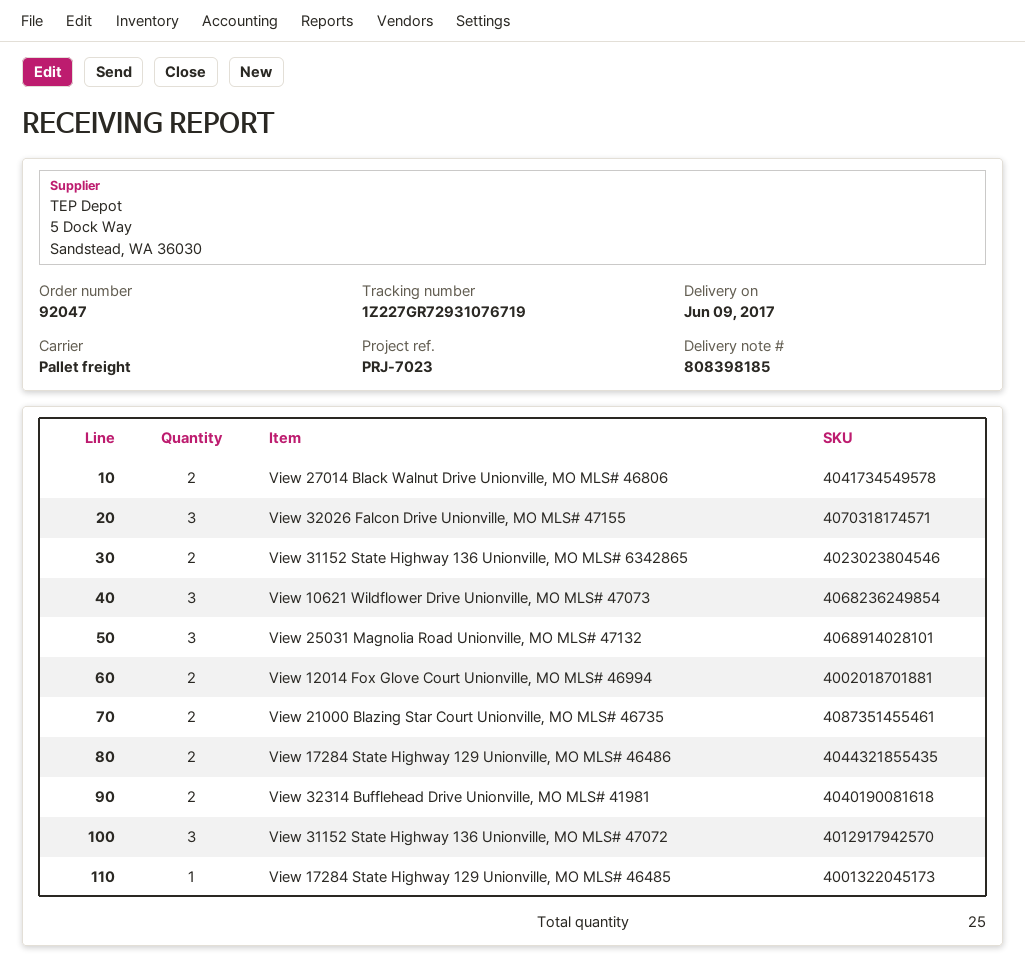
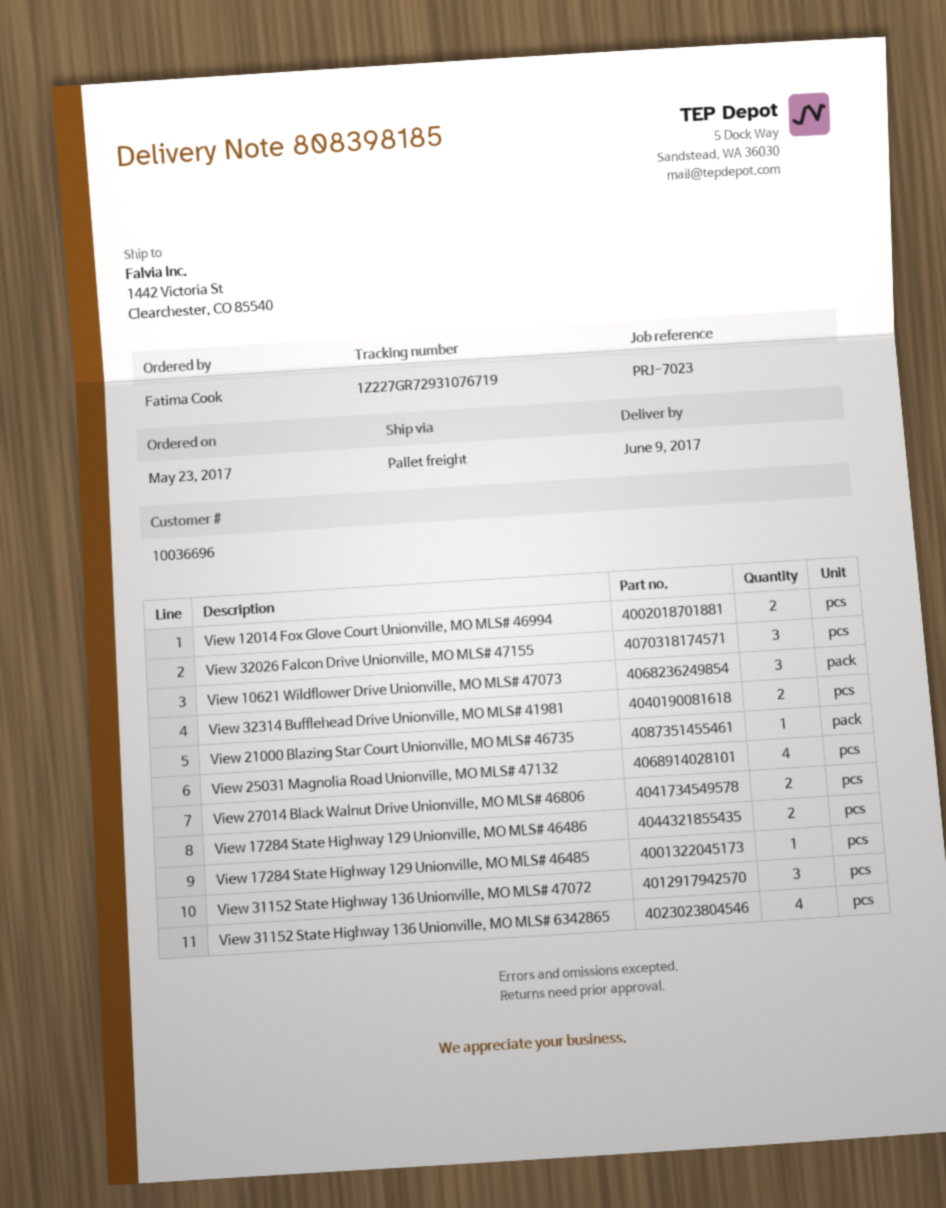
View 31152 State Highway 136 Unionville, MO MLS# 6342865: 2 -> 4
View 25031 Magnolia Road Unionville, MO MLS# 47132: 3 -> 4
View 21000 Blazing Star Court Unionville, MO MLS# 46735: 2 -> 1

